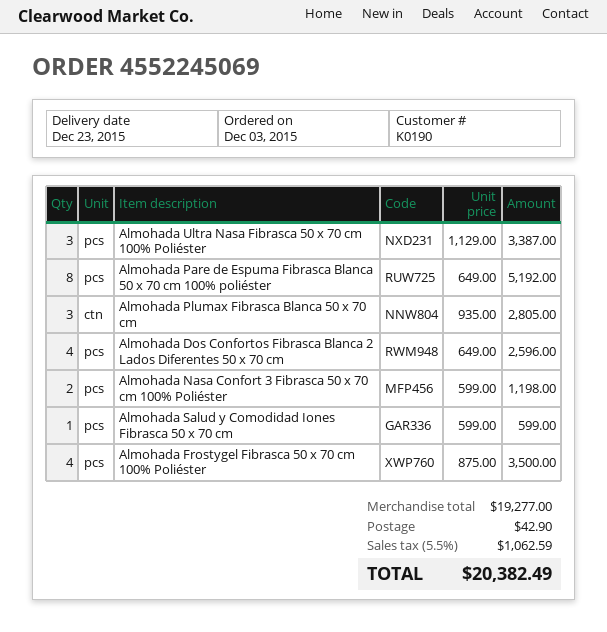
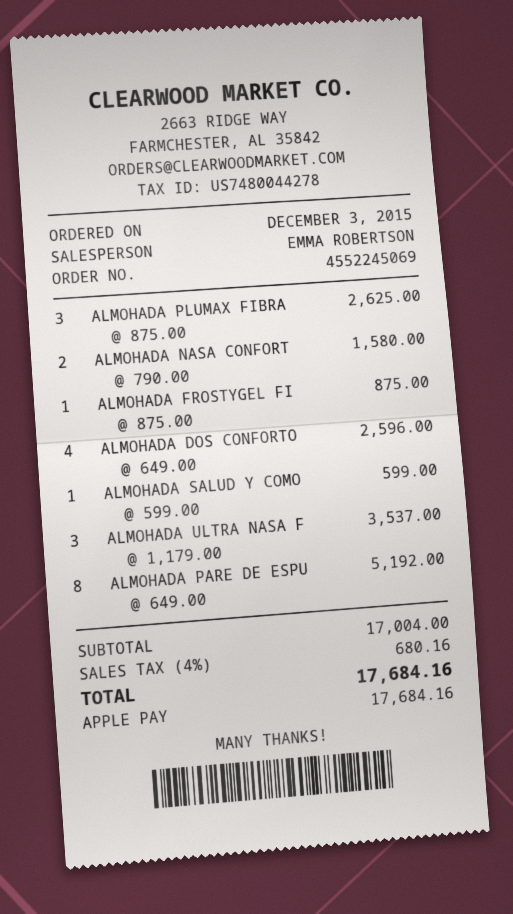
Almohada Ultra Nasa Fibrasca 50 x 70 cm 100% Poliéster: 3 x 1129.00 = 3387.00 -> 3 x 1179.00 = 3537.00
Almohada Plumax Fibrasca Blanca 50 x 70 cm: 3 x 935.00 = 2805.00 -> 3 x 875.00 = 2625.00
Almohada Nasa Confort 3 Fibrasca 50 x 70 cm 100% Poliéster: 2 x 599.00 = 1198.00 -> 2 x 790.00 = 1580.00
Almohada Frostygel Fibrasca 50 x 70 cm 100% Poliéster: 4 x 875.00 = 3500.00 -> 1 x 875.00 = 875.00
subtotal: 19277.00 -> 17004.00
shipping: 42.90 -> none
tax: 5.5% = 1062.59 -> 4% = 680.16
total: 20382.49 -> 17684.16

